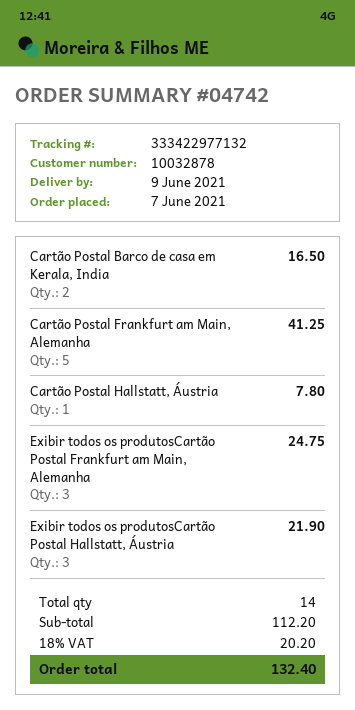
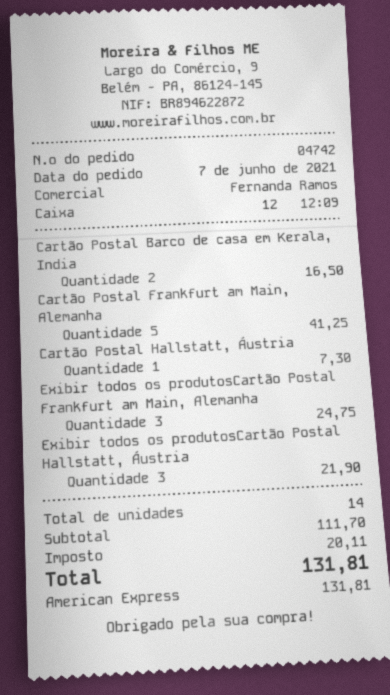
Cartão Postal Hallstatt, Áustria: 1 for 7.80 -> 1 for 7.30
subtotal: 112.20 -> 111.70
tax: 20.20 -> 20.11
total: 132.40 -> 131.81

